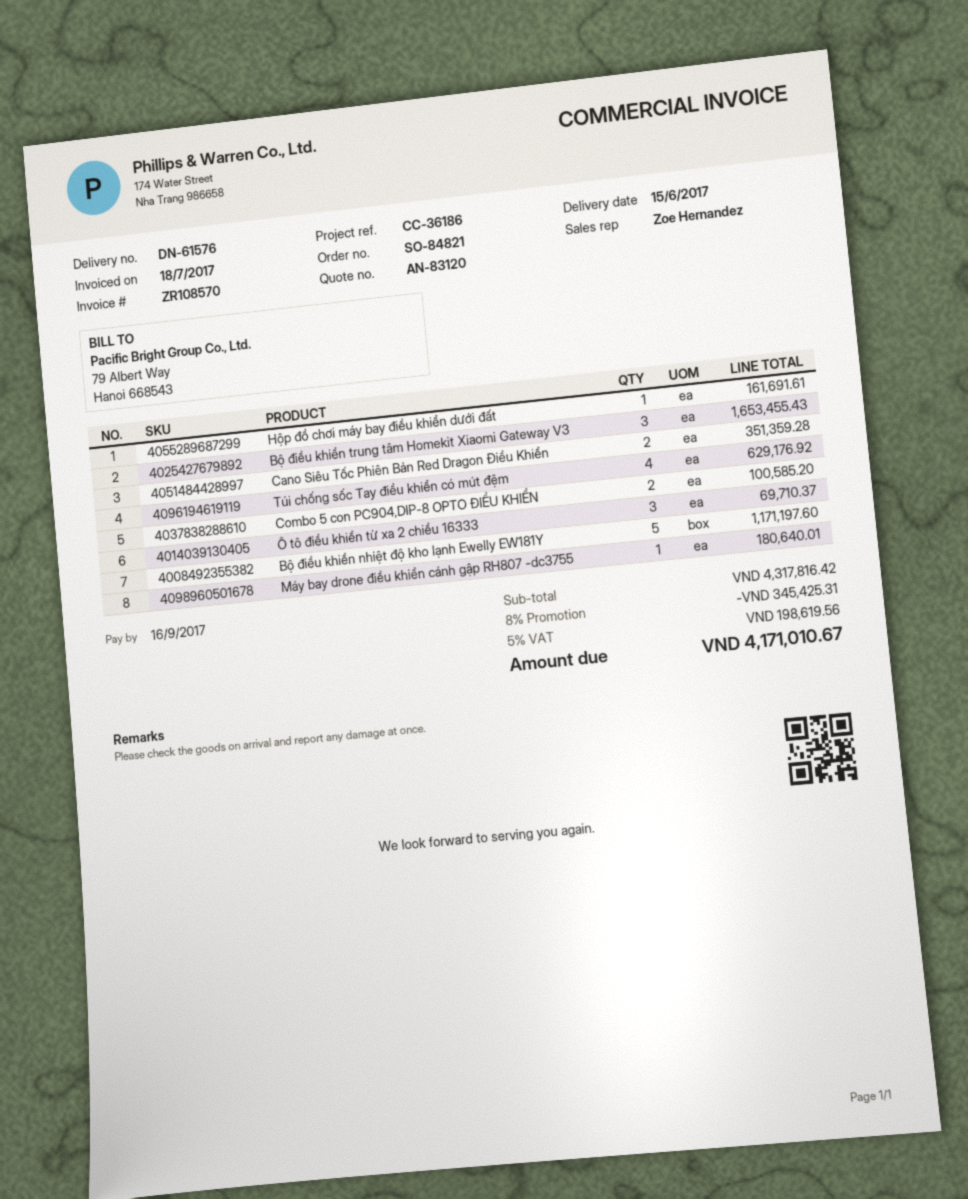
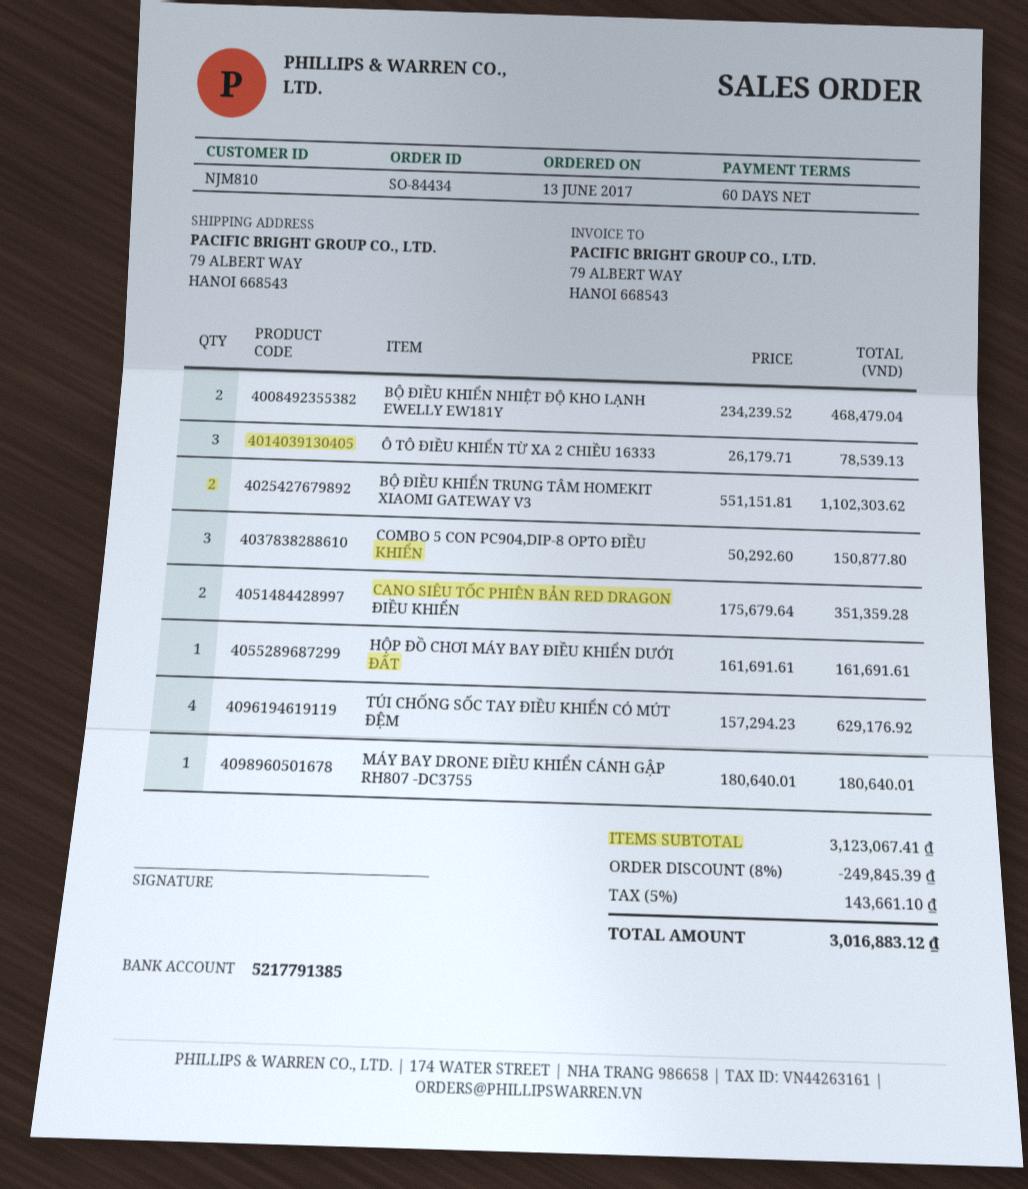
order number: SO-84821 -> SO-84434
Bộ điều khiển trung tâm Homekit Xiaomi Gateway V3: 3 for 1653455.43 -> 2 for 1102303.62
Combo 5 con PC904,DIP-8 OPTO ĐIỀU KHIỂN: 2 for 100585.20 -> 3 for 150877.80
Ô tô điều khiển từ xa 2 chiều 16333: 3 for 69710.37 -> 3 for 78539.13
Bộ điều khiển nhiệt độ kho lạnh Ewelly EW181Y: 5 for 1171197.60 -> 2 for 468479.04
subtotal: 4317816.42 -> 3123067.41
discount: 8% = 345425.31 -> 8% = 249845.39
tax: 5% = 198619.56 -> 5% = 143661.10
total: 4171010.67 -> 3016883.12

